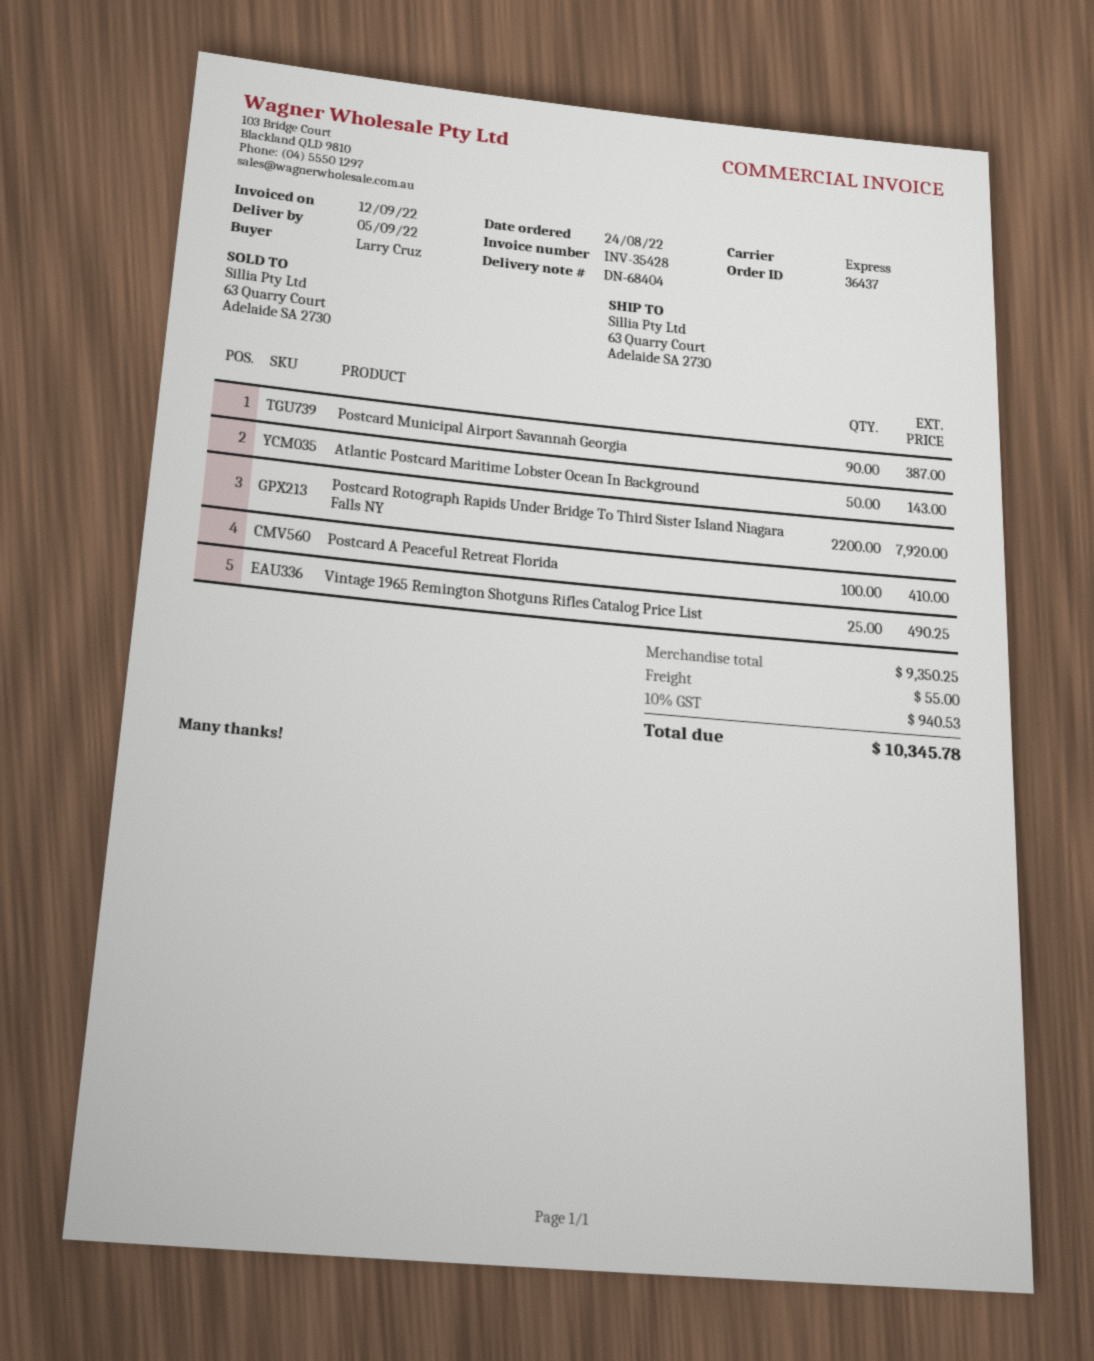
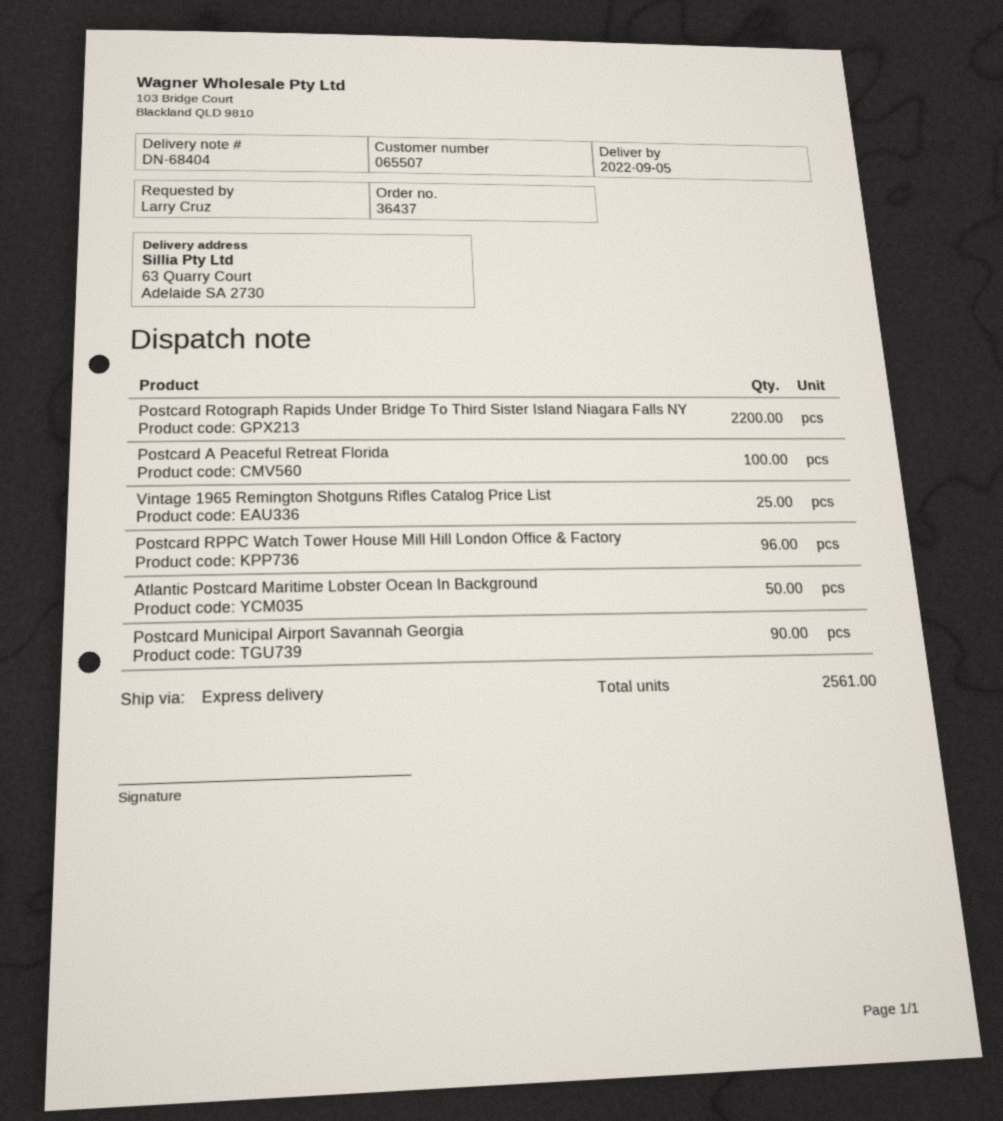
Postcard RPPC Watch Tower House Mill Hill London Office & Factory: none -> 96

